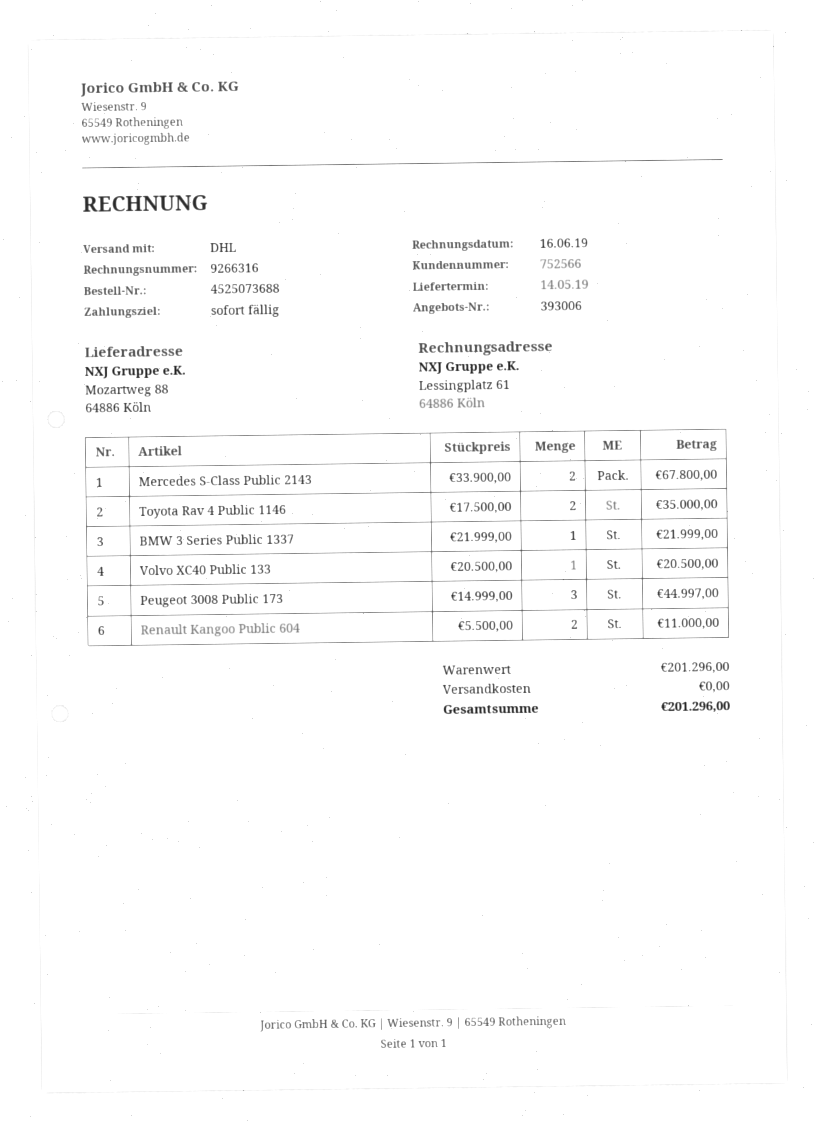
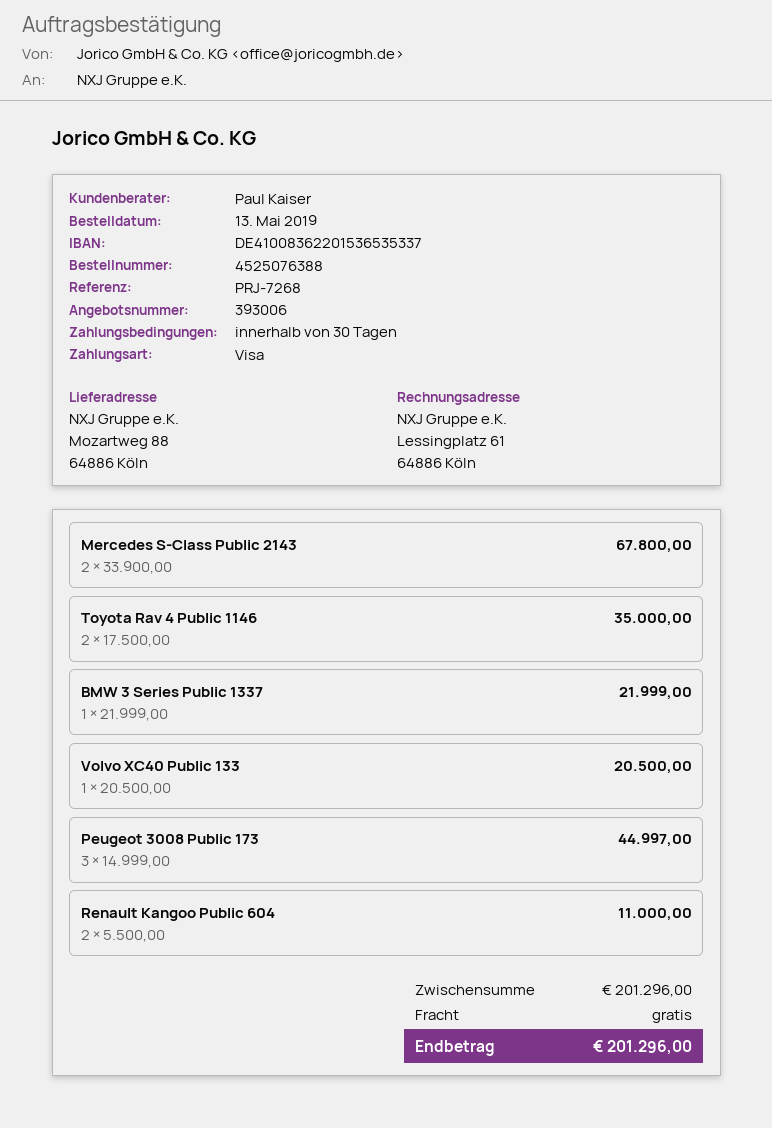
order number: 4525073688 -> 4525076388
payment terms: on receipt -> 30 days

